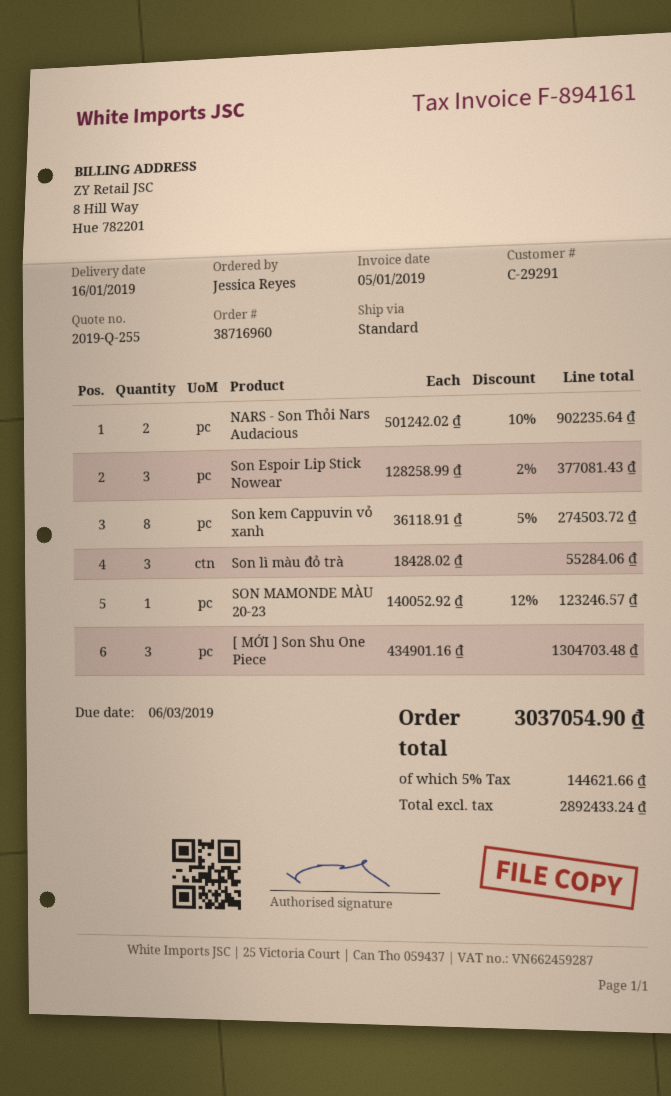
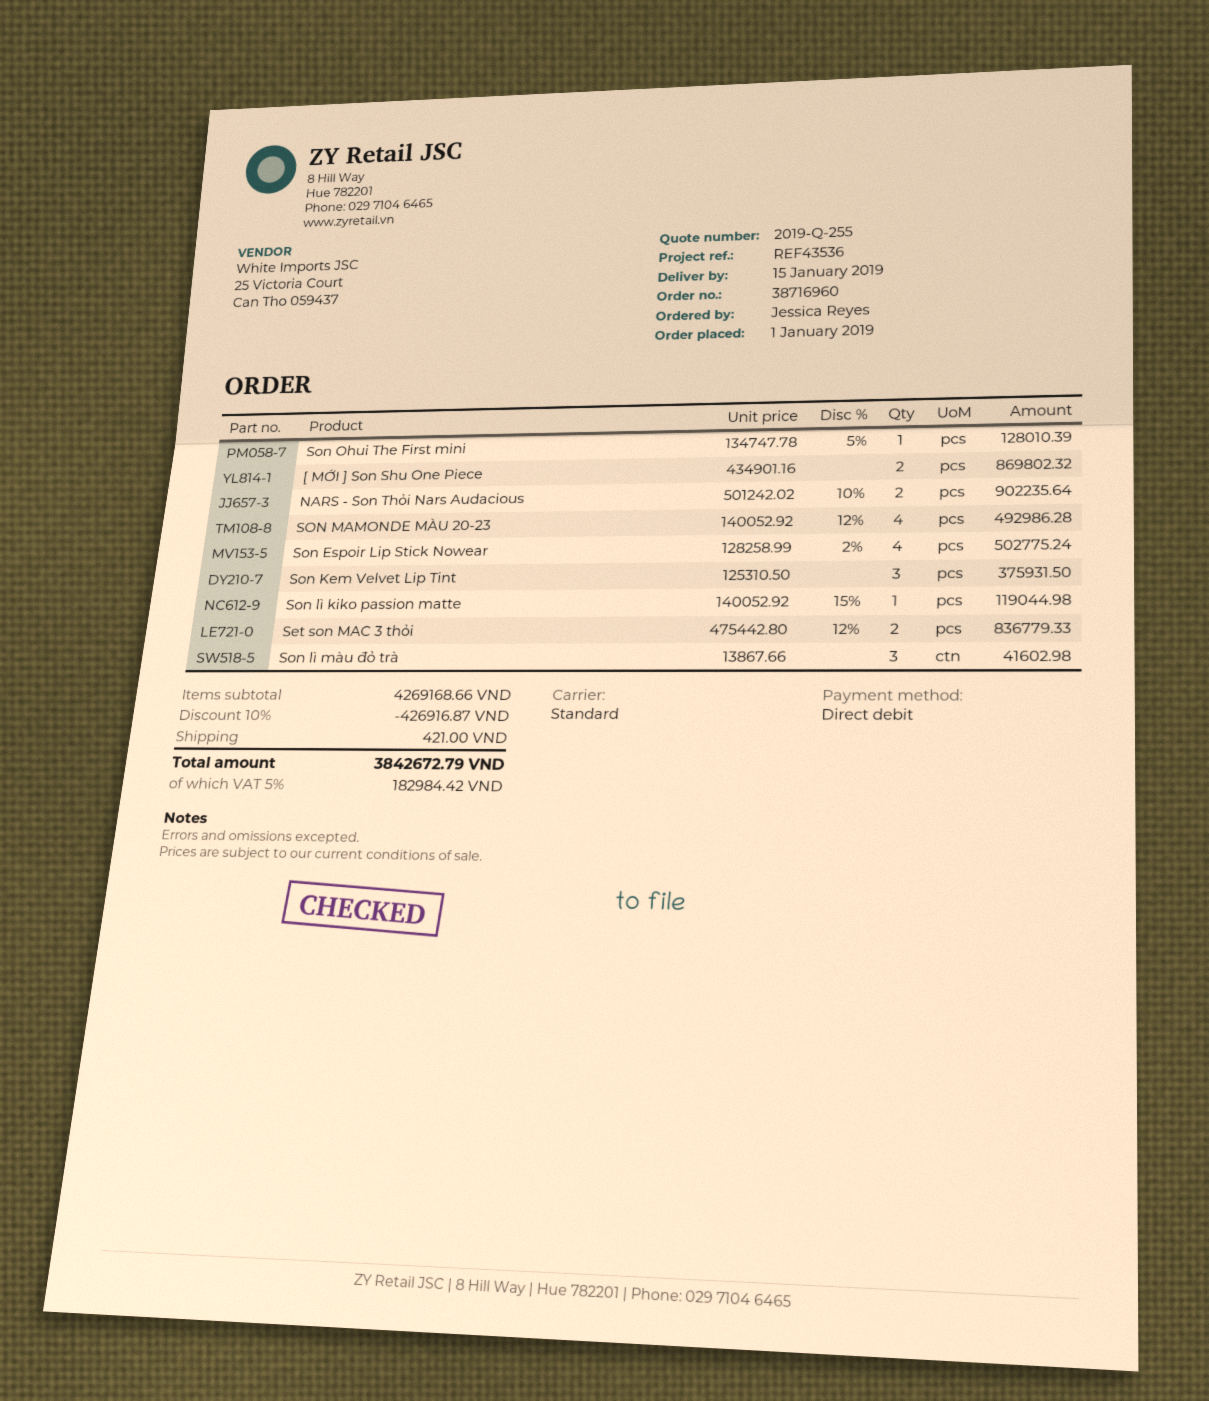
delivery date: 2019-01-16 -> 2019-01-15
Son Espoir Lip Stick Nowear: 3 x 128258.99 - 2% = 377081.43 -> 4 x 128258.99 - 2% = 502775.24
Son kem Cappuvin vỏ xanh: 8 x 36118.91 - 5% = 274503.72 -> none
Son lì màu đỏ trà: 3 x 18428.02 = 55284.06 -> 3 x 13867.66 = 41602.98
SON MAMONDE MÀU 20-23: 1 x 140052.92 - 12% = 123246.57 -> 4 x 140052.92 - 12% = 492986.28
[ MỚI ] Son Shu One Piece: 3 x 434901.16 = 1304703.48 -> 2 x 434901.16 = 869802.32
Son Ohui The First mini: none -> 1 x 134747.78 - 5% = 128010.39
Son Kem Velvet Lip Tint: none -> 3 x 125310.50 = 375931.50
Son lì kiko passion matte: none -> 1 x 140052.92 - 15% = 119044.98
Set son MAC 3 thỏi: none -> 2 x 475442.80 - 12% = 836779.33
discount: none -> 10% = 426916.87
shipping: none -> 421.00
tax: 5% = 144621.66 -> 5% = 182984.42
total: 3037054.90 -> 3842672.79

